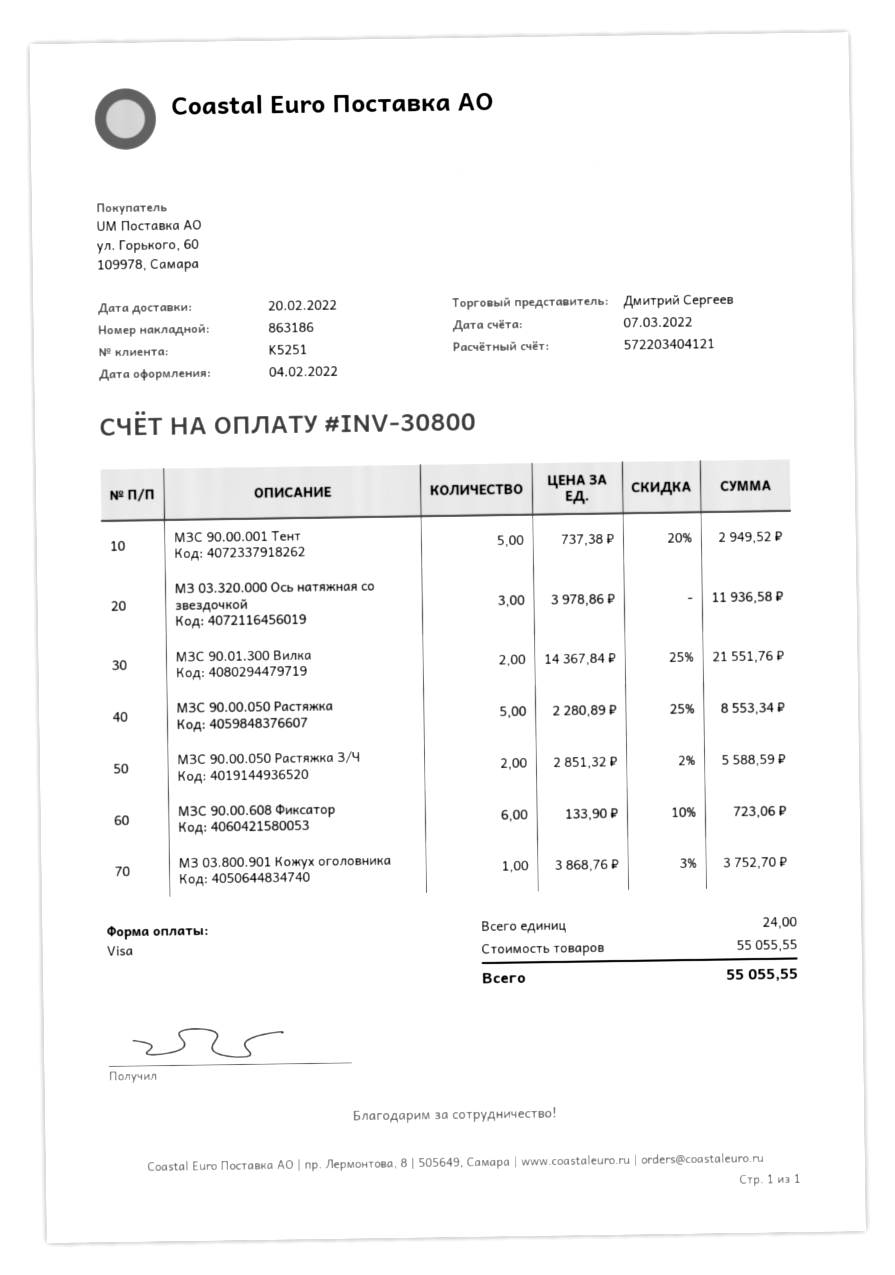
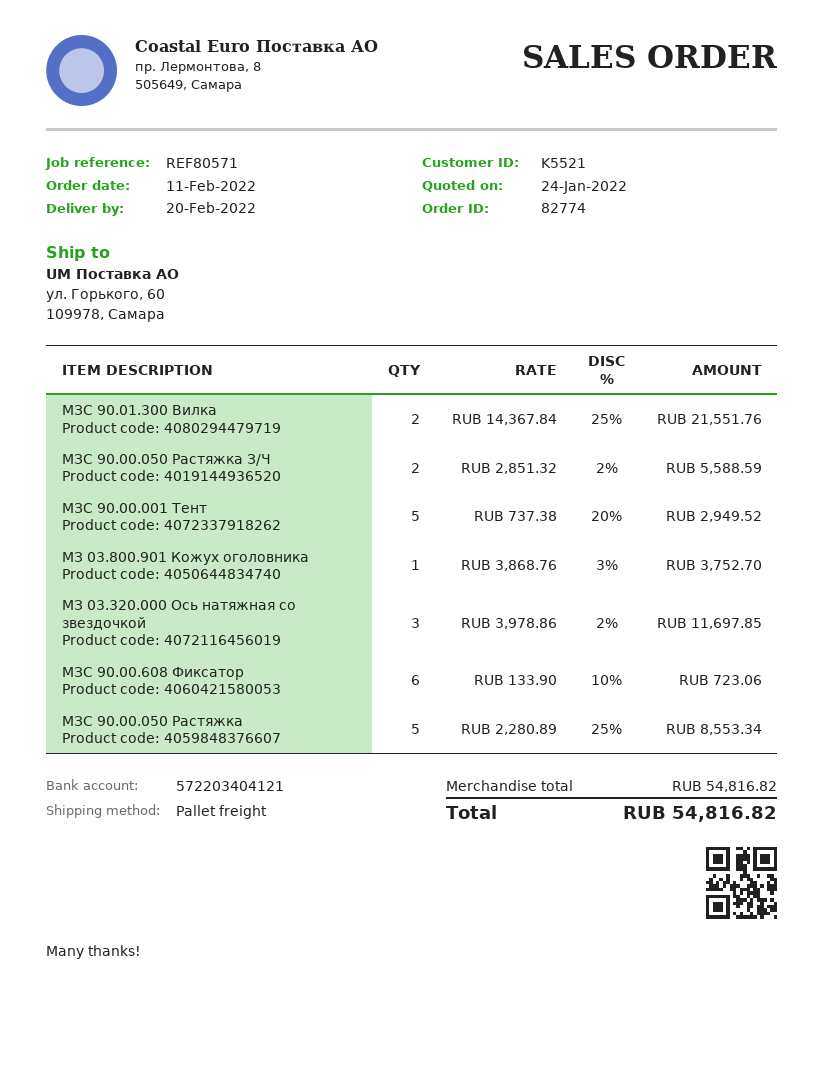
order date: 2022-02-04 -> 2022-02-11
customer number: K5251 -> K5521
МЗ 03.320.000 Ось натяжная со звездочкой: 3 x 3978.86 = 11936.58 -> 3 x 3978.86 - 2% = 11697.85
subtotal: 55055.55 -> 54816.82
total: 55055.55 -> 54816.82

